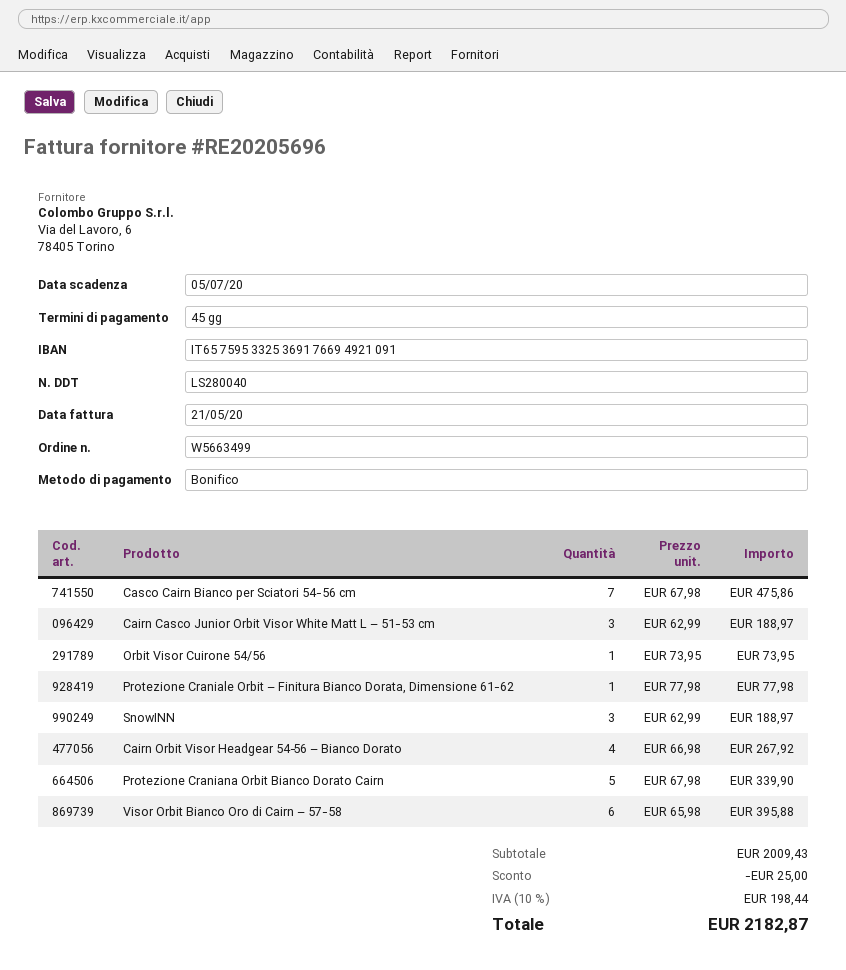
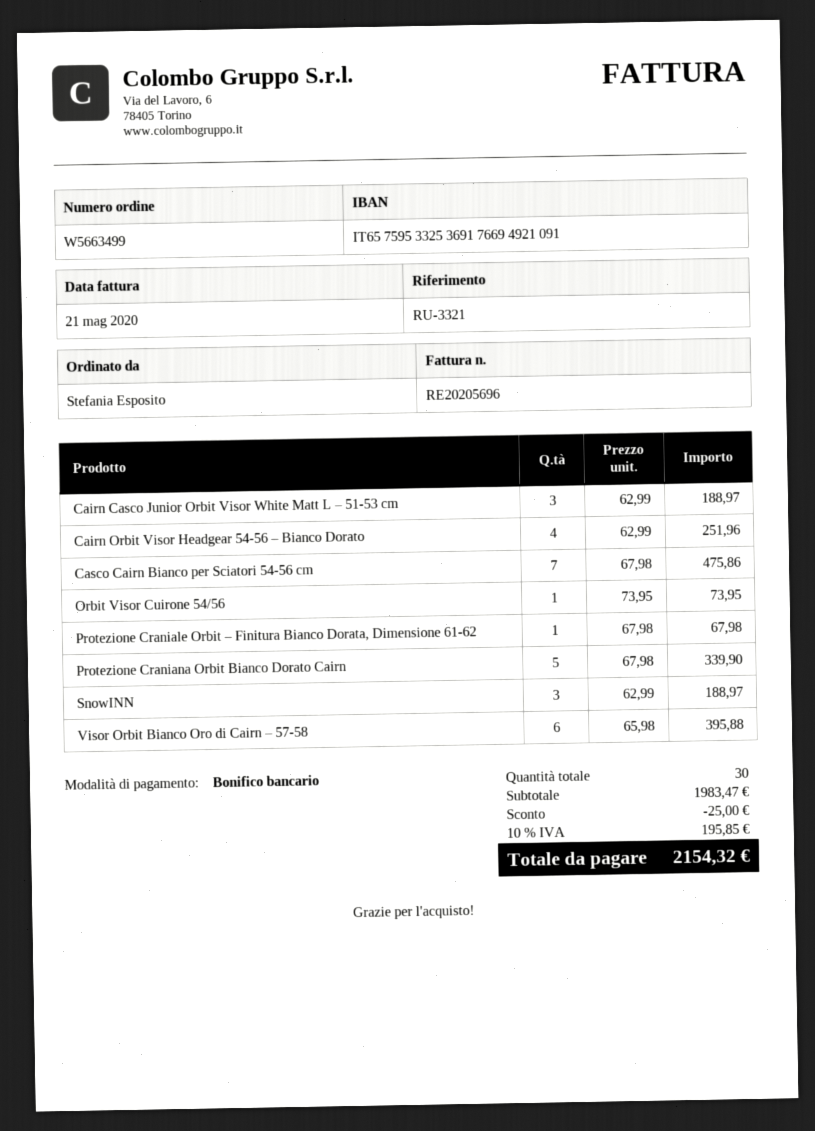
Protezione Craniale Orbit – Finitura Bianco Dorata, Dimensione 61-62: 1 x 77.98 = 77.98 -> 1 x 67.98 = 67.98
Cairn Orbit Visor Headgear 54‑56 – Bianco Dorato: 4 x 66.98 = 267.92 -> 4 x 62.99 = 251.96
subtotal: 2009.43 -> 1983.47
tax: 10% = 198.44 -> 10% = 195.85
total: 2182.87 -> 2154.32

